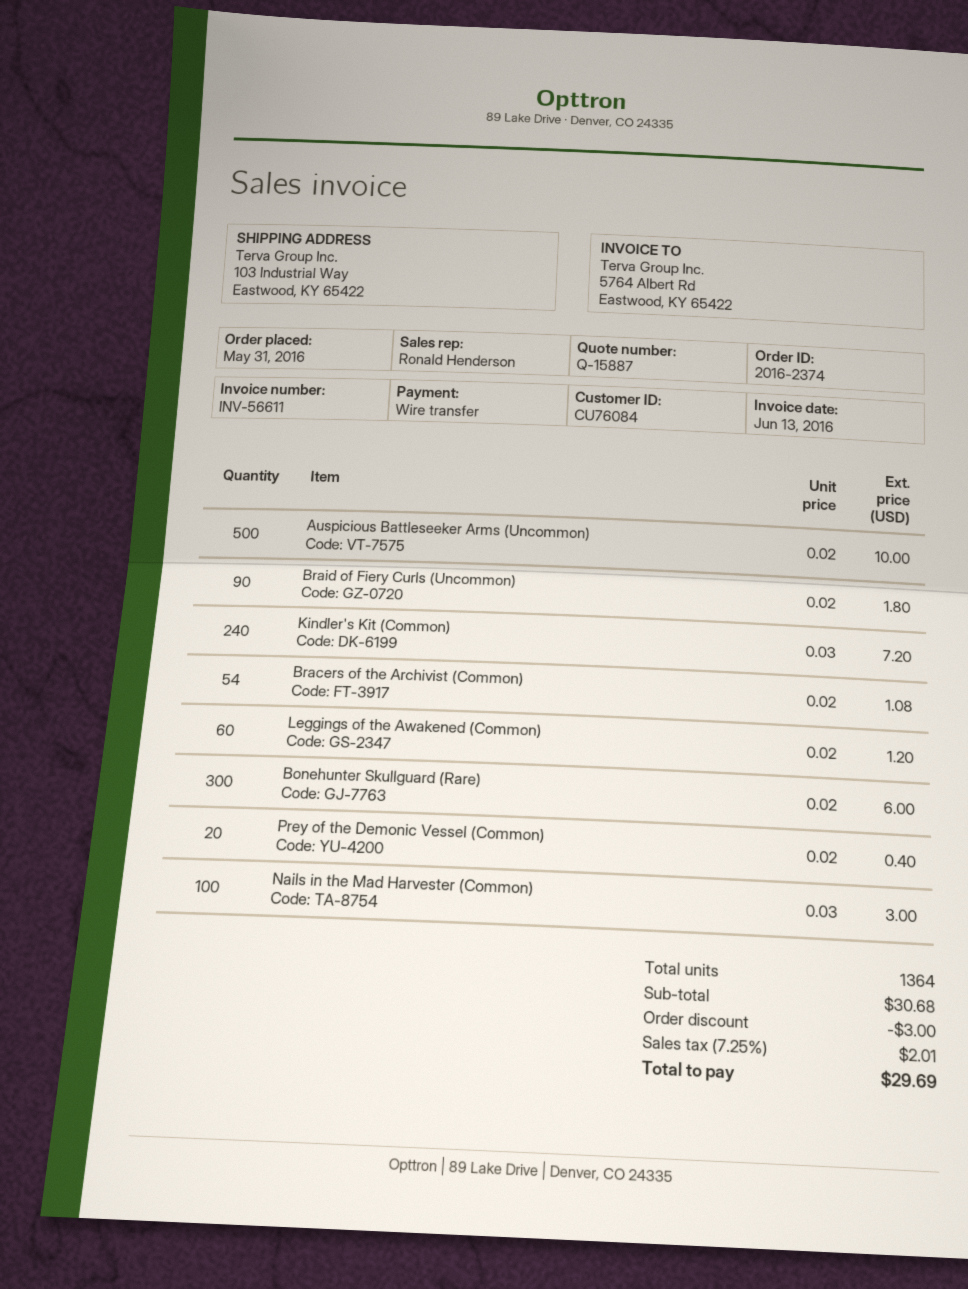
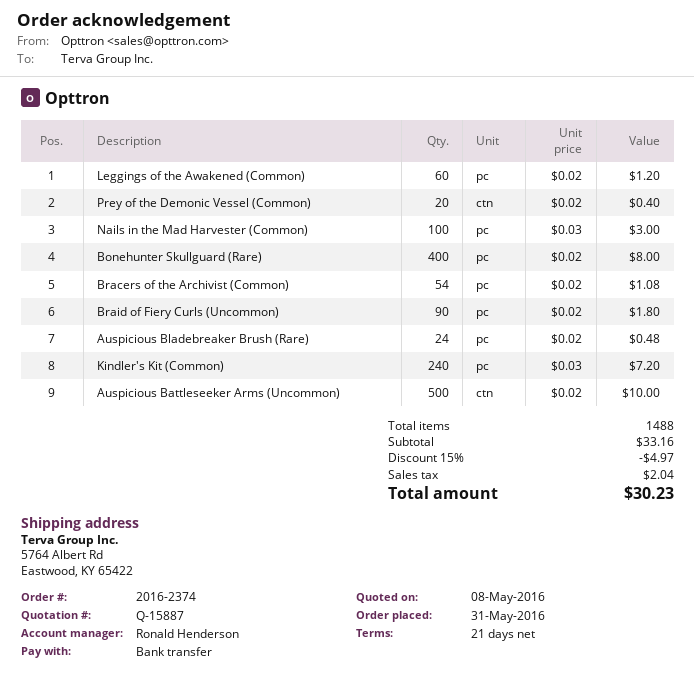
ship to: 103 Industrial Way, Eastwood, KY 65422 -> 5764 Albert Rd, Eastwood, KY 65422
Bonehunter Skullguard (Rare): 300 x 0.02 = 6.00 -> 400 x 0.02 = 8.00
Auspicious Bladebreaker Brush (Rare): none -> 24 x 0.02 = 0.48
total quantity: 1364 -> 1488
subtotal: 30.68 -> 33.16
discount: 3.00 -> 4.97
tax: 2.01 -> 2.04
total: 29.69 -> 30.23

